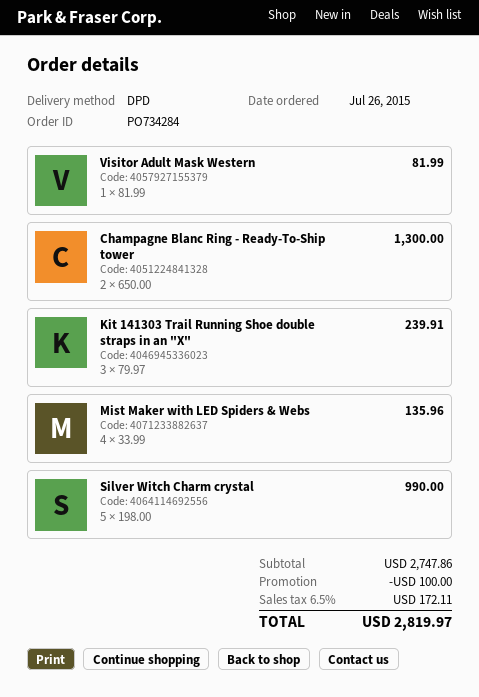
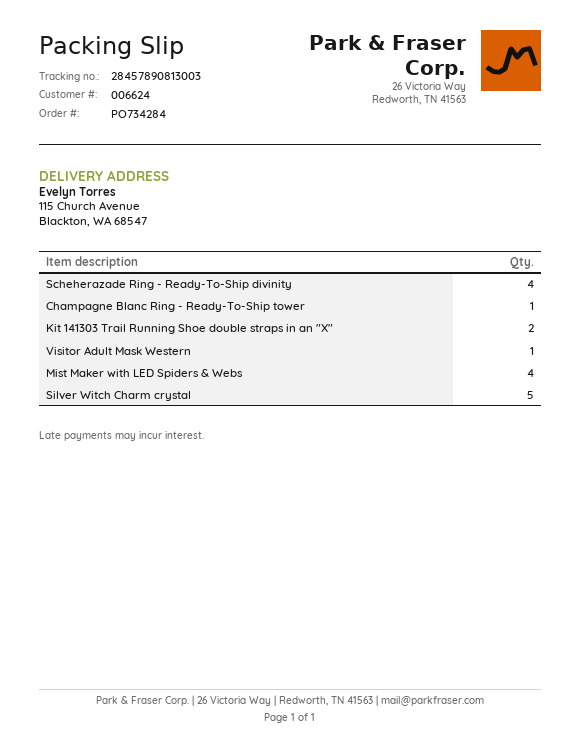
Champagne Blanc Ring - Ready-To-Ship tower: 2 -> 1
Kit 141303 Trail Running Shoe double straps in an "X": 3 -> 2
Scheherazade Ring - Ready-To-Ship divinity: none -> 4

